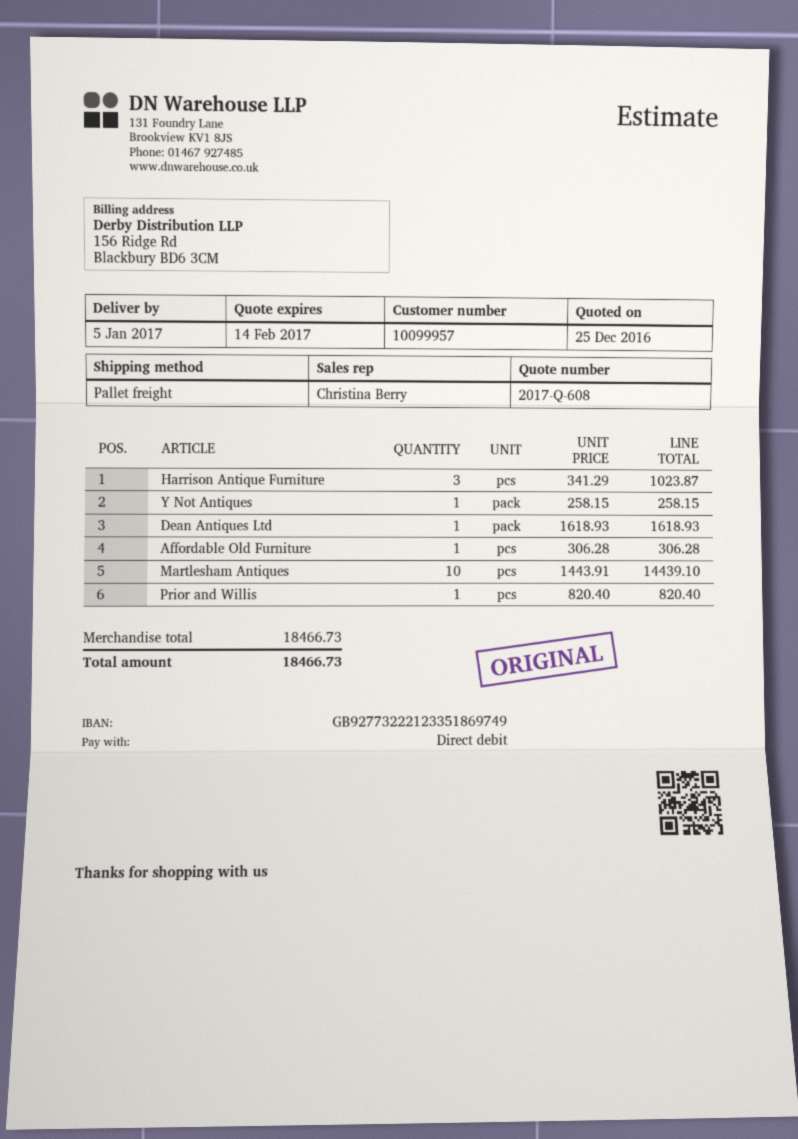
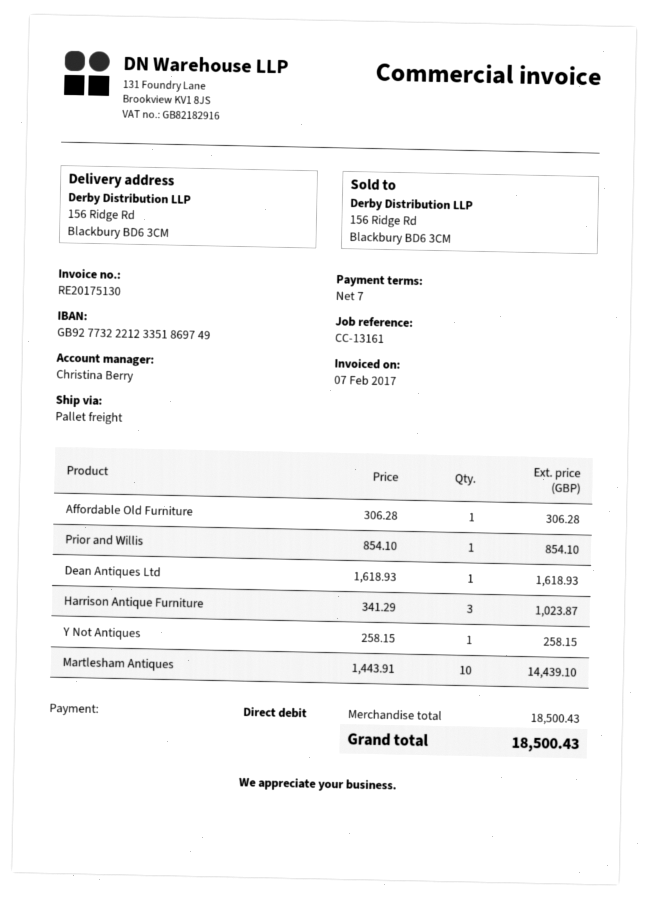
Prior and Willis: 1 x 820.40 = 820.40 -> 1 x 854.10 = 854.10
subtotal: 18466.73 -> 18500.43
total: 18466.73 -> 18500.43

